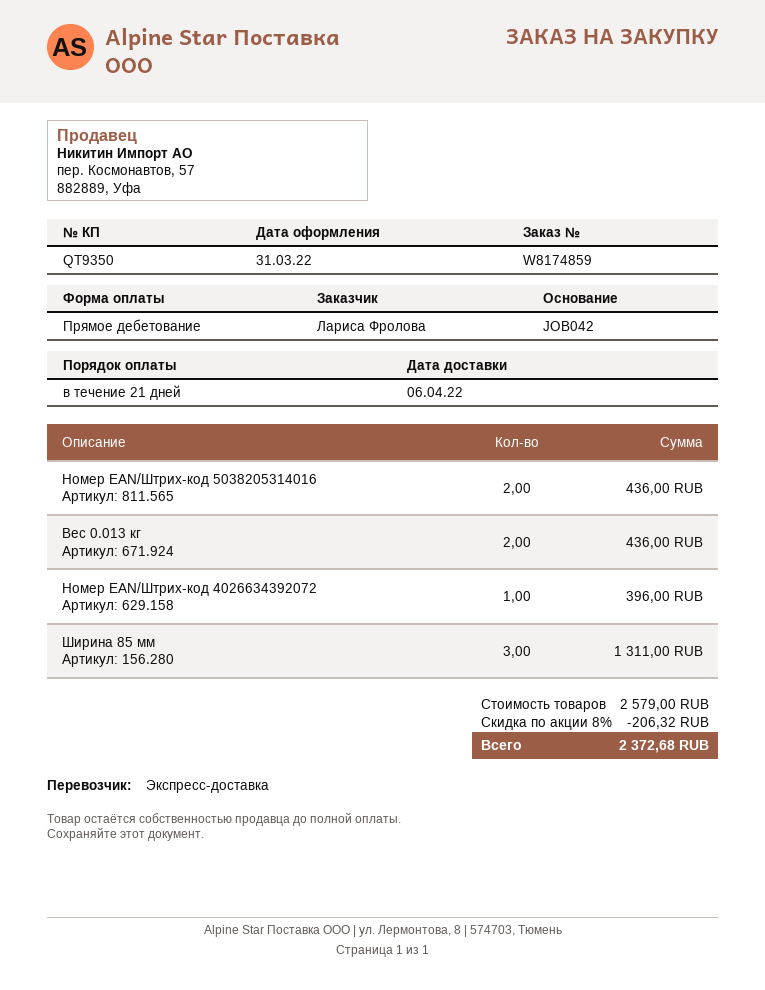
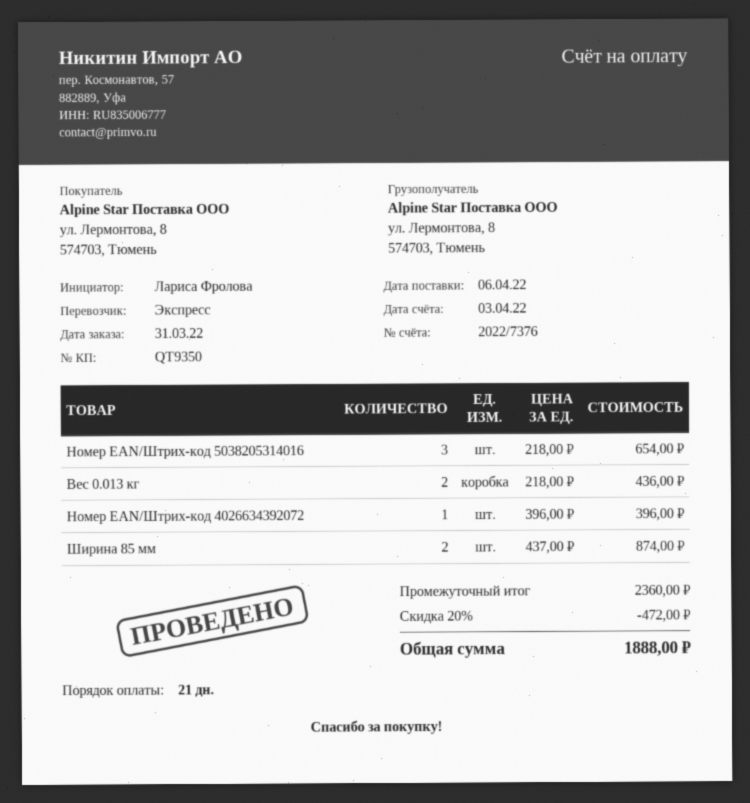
Номер EAN/Штрих-код 5038205314016: 2 for 436.00 -> 3 for 654.00
Ширина 85 мм: 3 for 1311.00 -> 2 for 874.00
subtotal: 2579.00 -> 2360.00
discount: 8% = 206.32 -> 20% = 472.00
total: 2372.68 -> 1888.00

